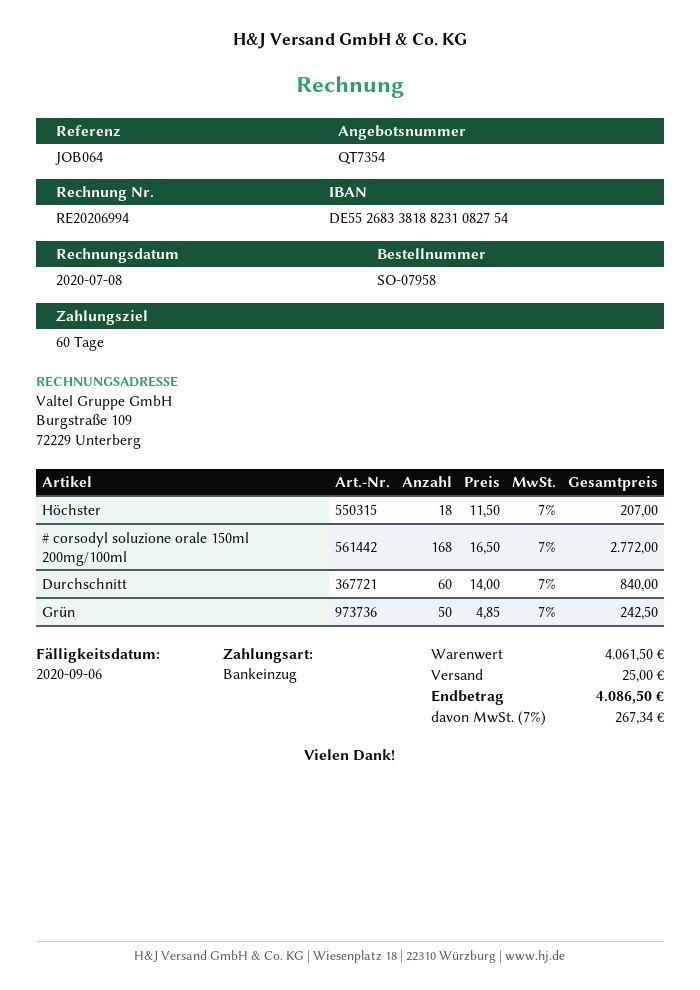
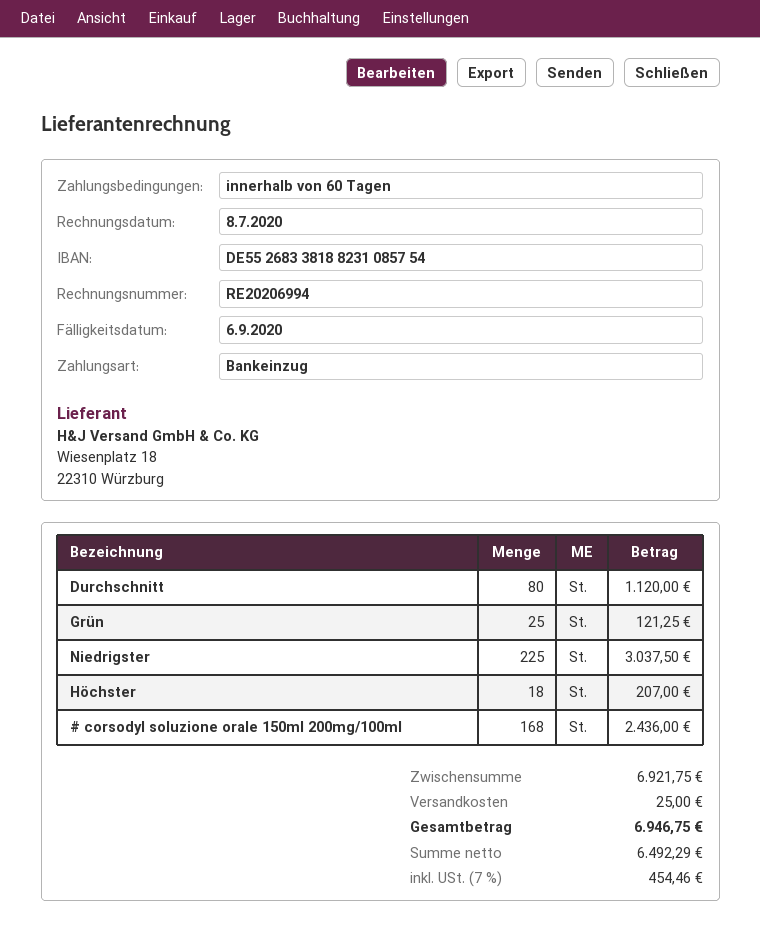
bank account: DE55268338188231082754 -> DE55268338188231085754
# corsodyl soluzione orale 150ml 200mg/100ml: 168 for 2772.00 -> 168 for 2436.00
Durchschnitt: 60 for 840.00 -> 80 for 1120.00
Grün: 50 for 242.50 -> 25 for 121.25
Niedrigster: none -> 225 for 3037.50
subtotal: 4061.50 -> 6921.75
tax: 7% = 267.34 -> 7% = 454.46
total: 4086.50 -> 6946.75

